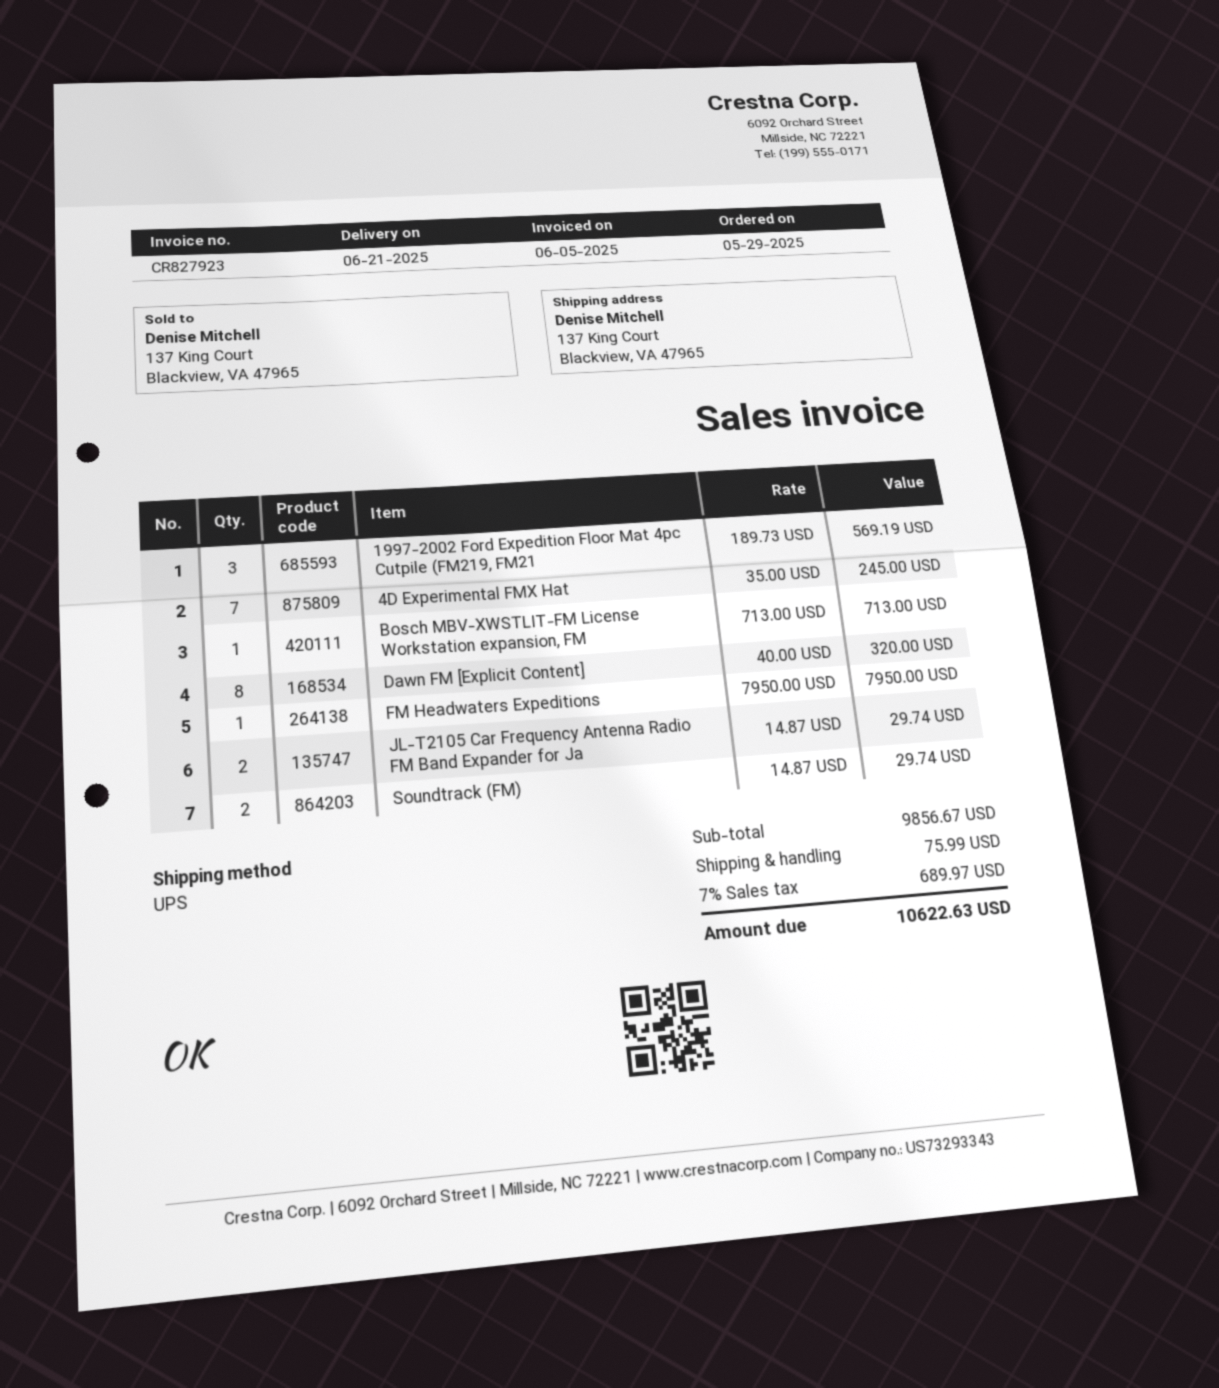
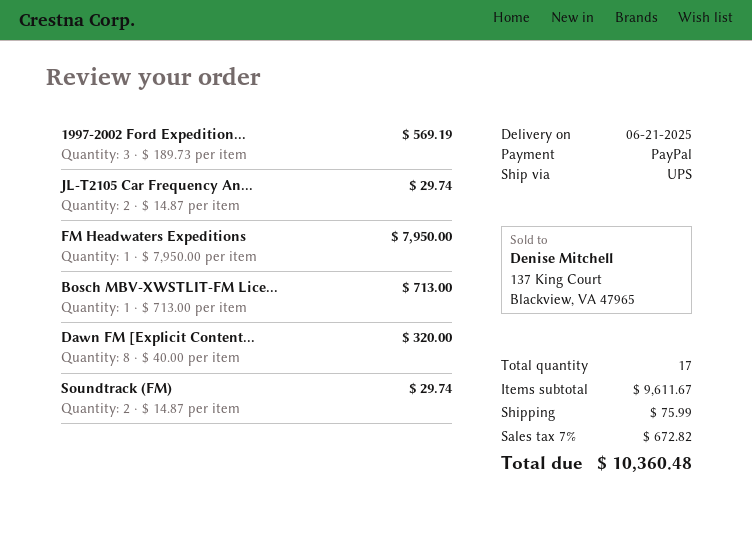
4D Experimental FMX Hat: 7 x 35.00 = 245.00 -> none
subtotal: 9856.67 -> 9611.67
tax: 7% = 689.97 -> 7% = 672.82
total: 10622.63 -> 10360.48

